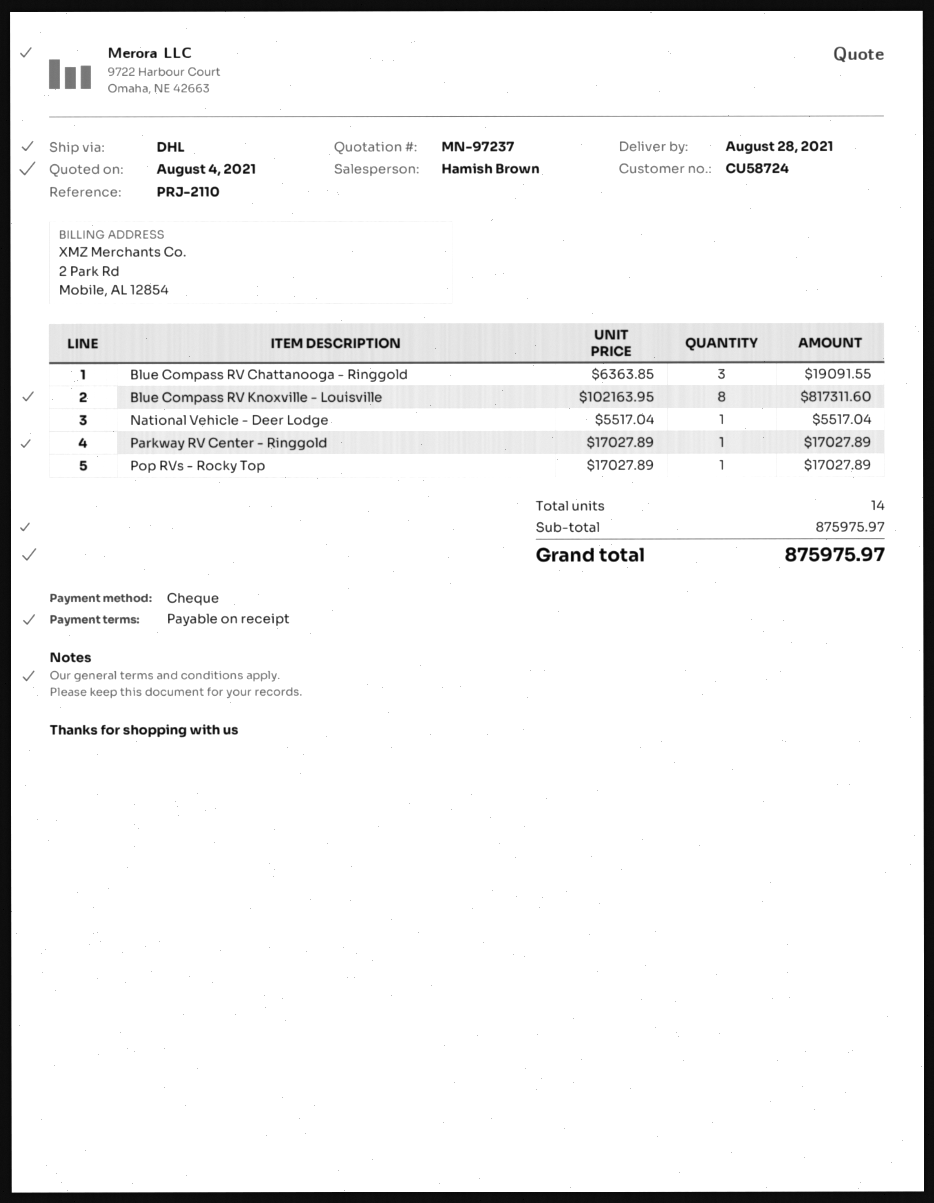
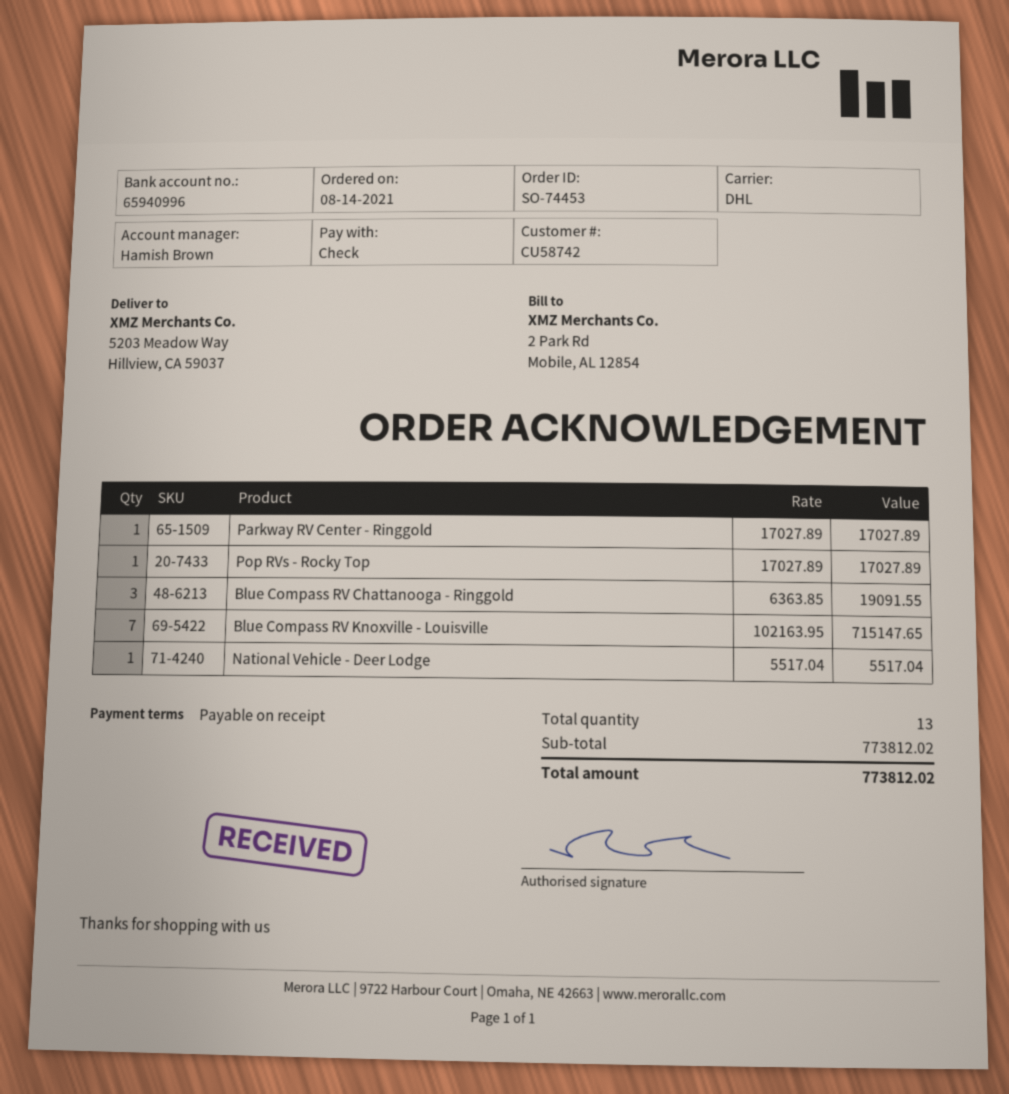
customer number: CU58724 -> CU58742
Blue Compass RV Knoxville - Louisville: 8 x 102163.95 = 817311.60 -> 7 x 102163.95 = 715147.65
total quantity: 14 -> 13
subtotal: 875975.97 -> 773812.02
total: 875975.97 -> 773812.02

